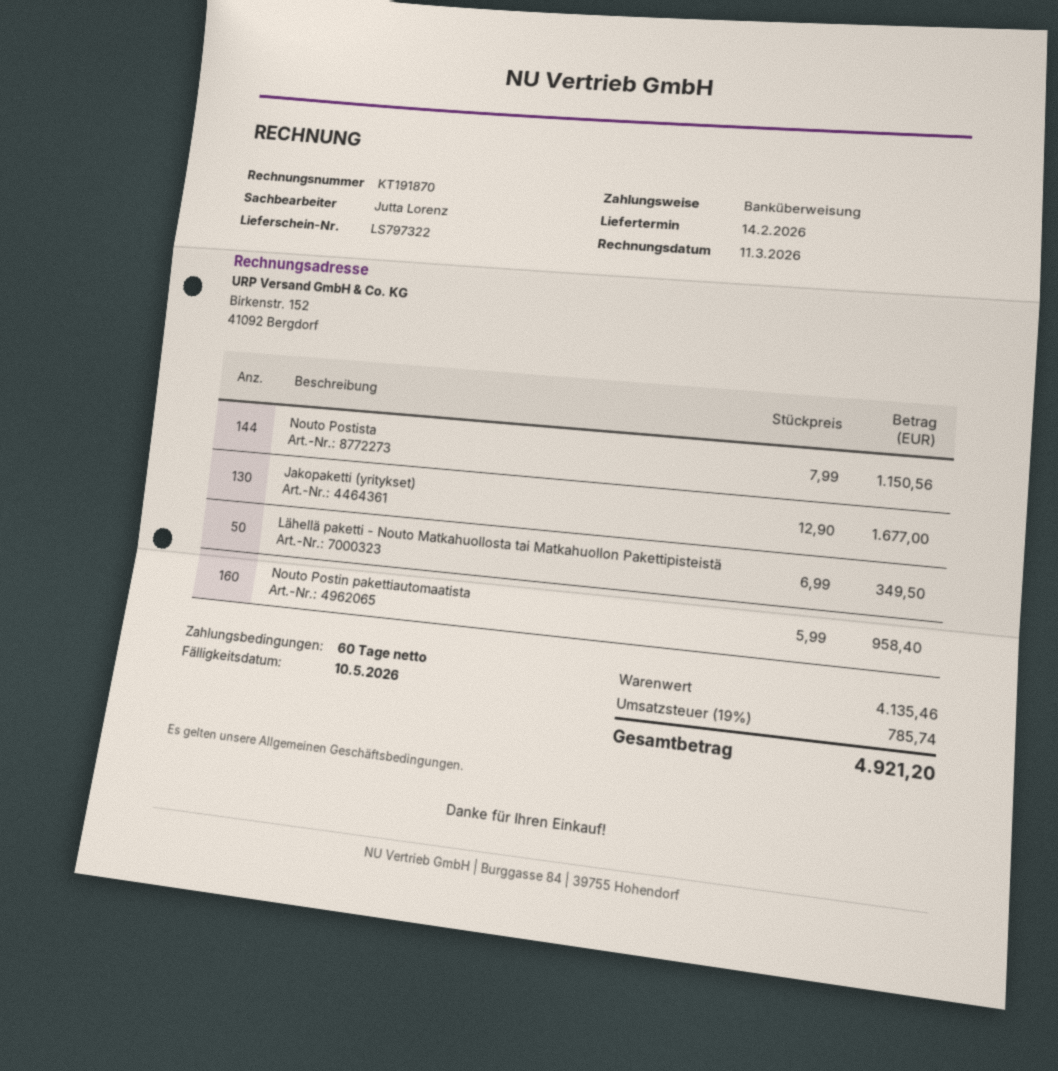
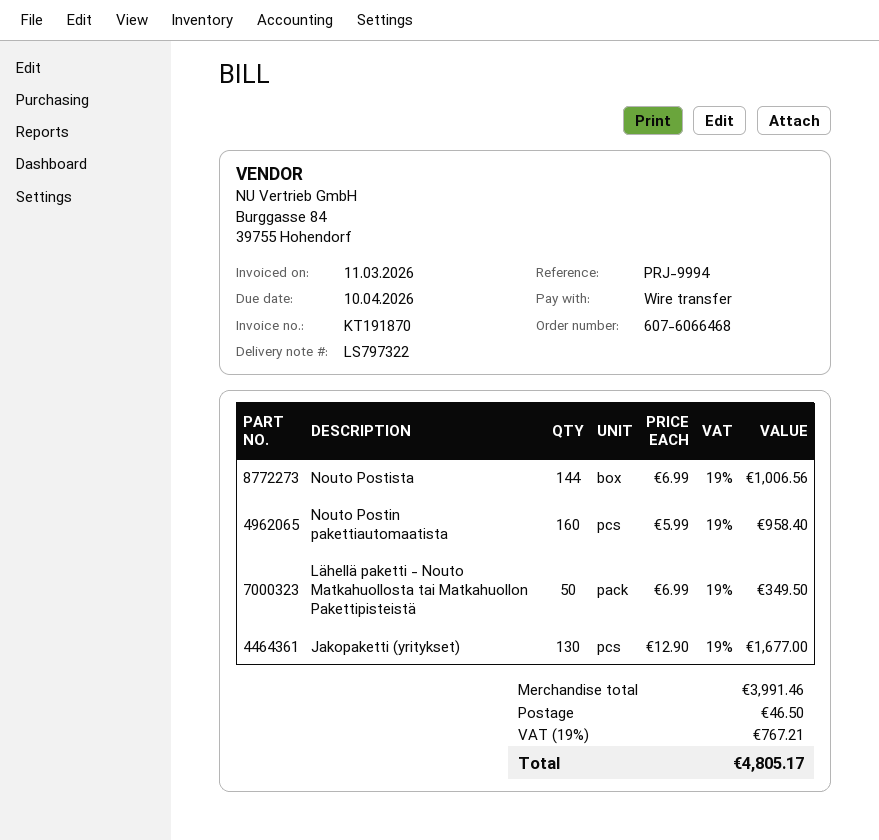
due date: 2026-05-10 -> 2026-04-10
Nouto Postista: 144 x 7.99 = 1150.56 -> 144 x 6.99 = 1006.56
subtotal: 4135.46 -> 3991.46
shipping: none -> 46.50
tax: 19% = 785.74 -> 19% = 767.21
total: 4921.20 -> 4805.17

